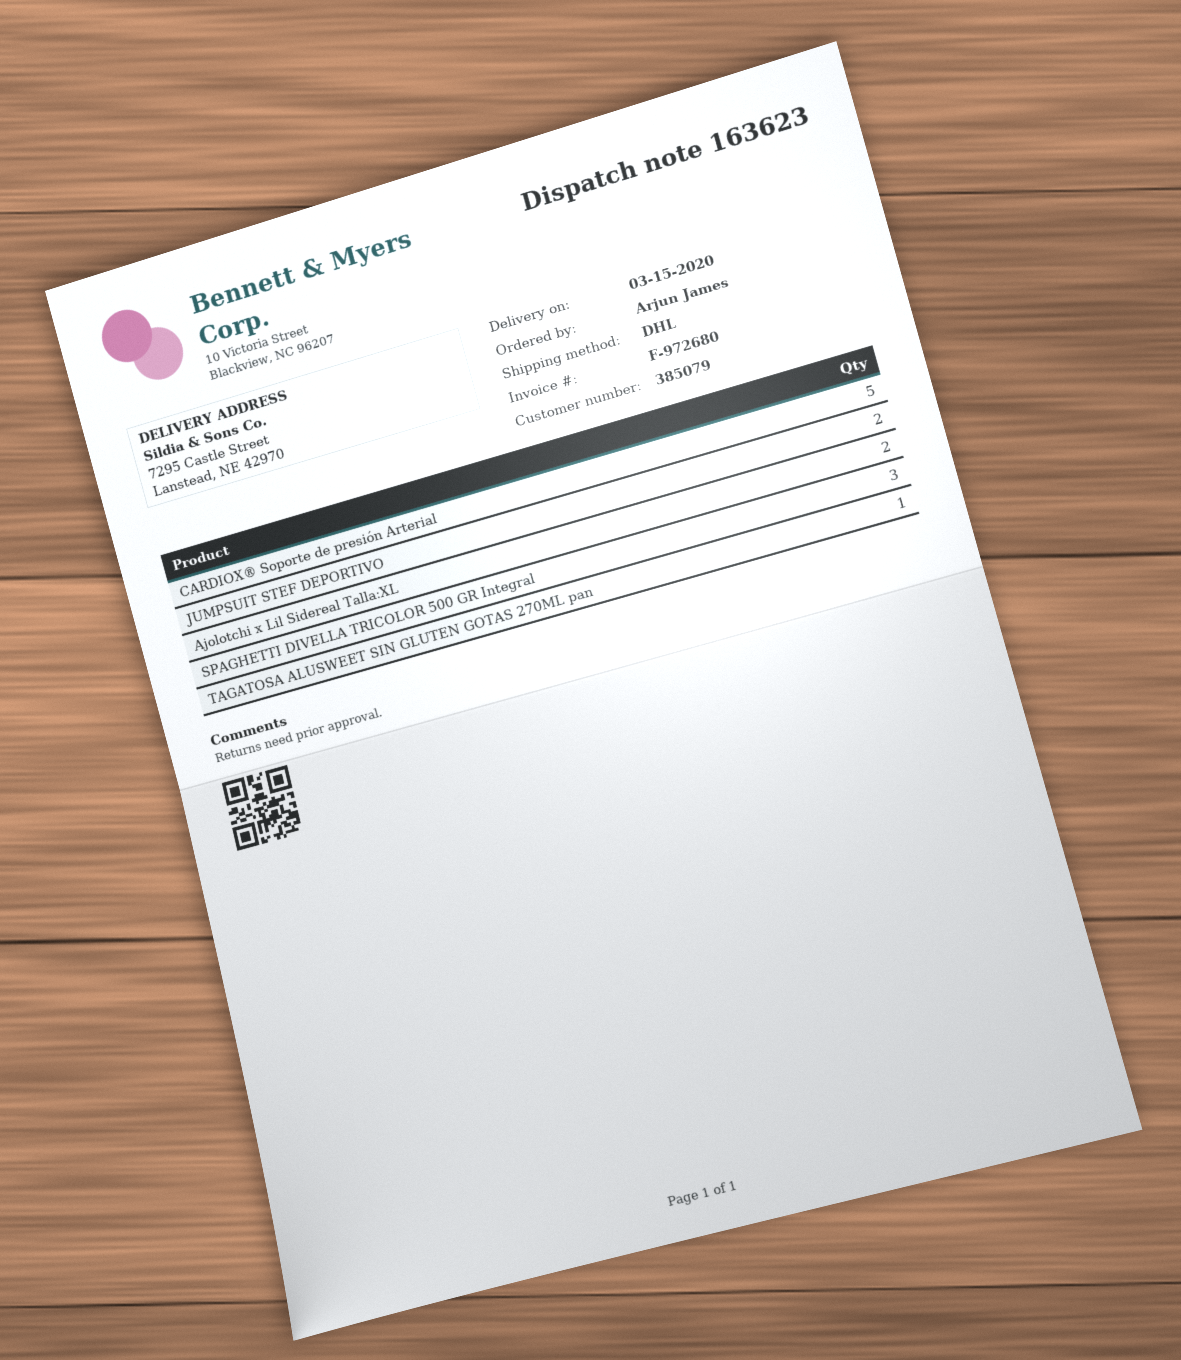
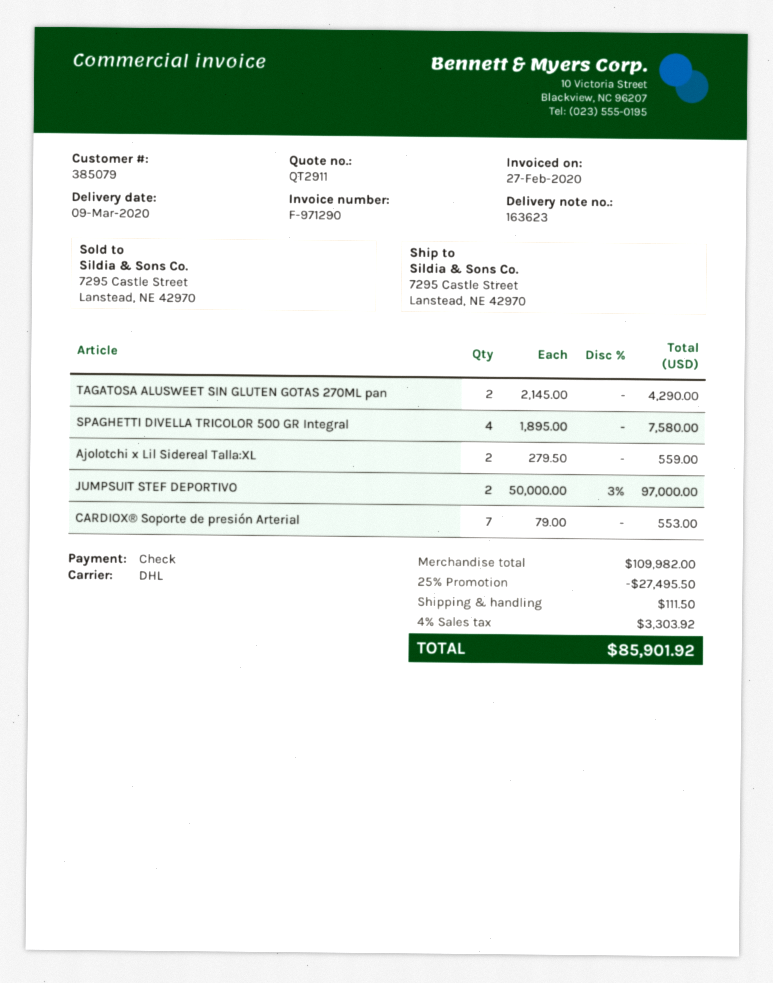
delivery date: 2020-03-15 -> 2020-03-09
invoice number: F-972680 -> F-971290
CARDIOX® Soporte de presión Arterial: 5 -> 7
SPAGHETTI DIVELLA TRICOLOR 500 GR Integral: 3 -> 4
TAGATOSA ALUSWEET SIN GLUTEN GOTAS 270ML pan: 1 -> 2

